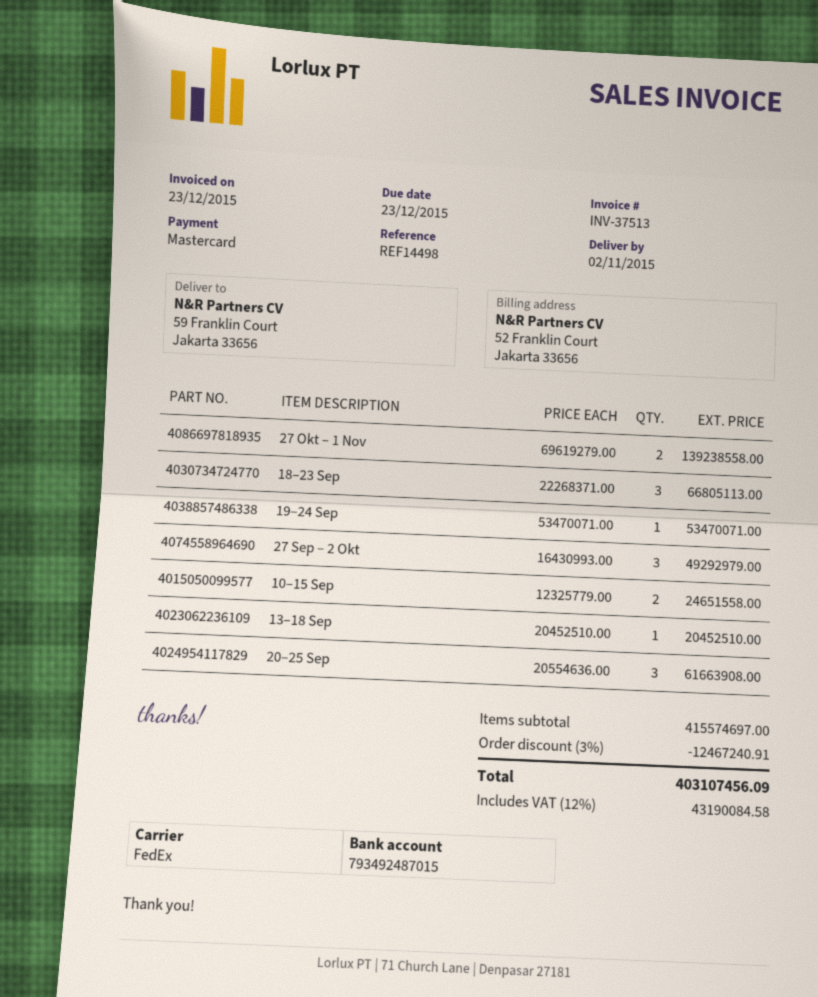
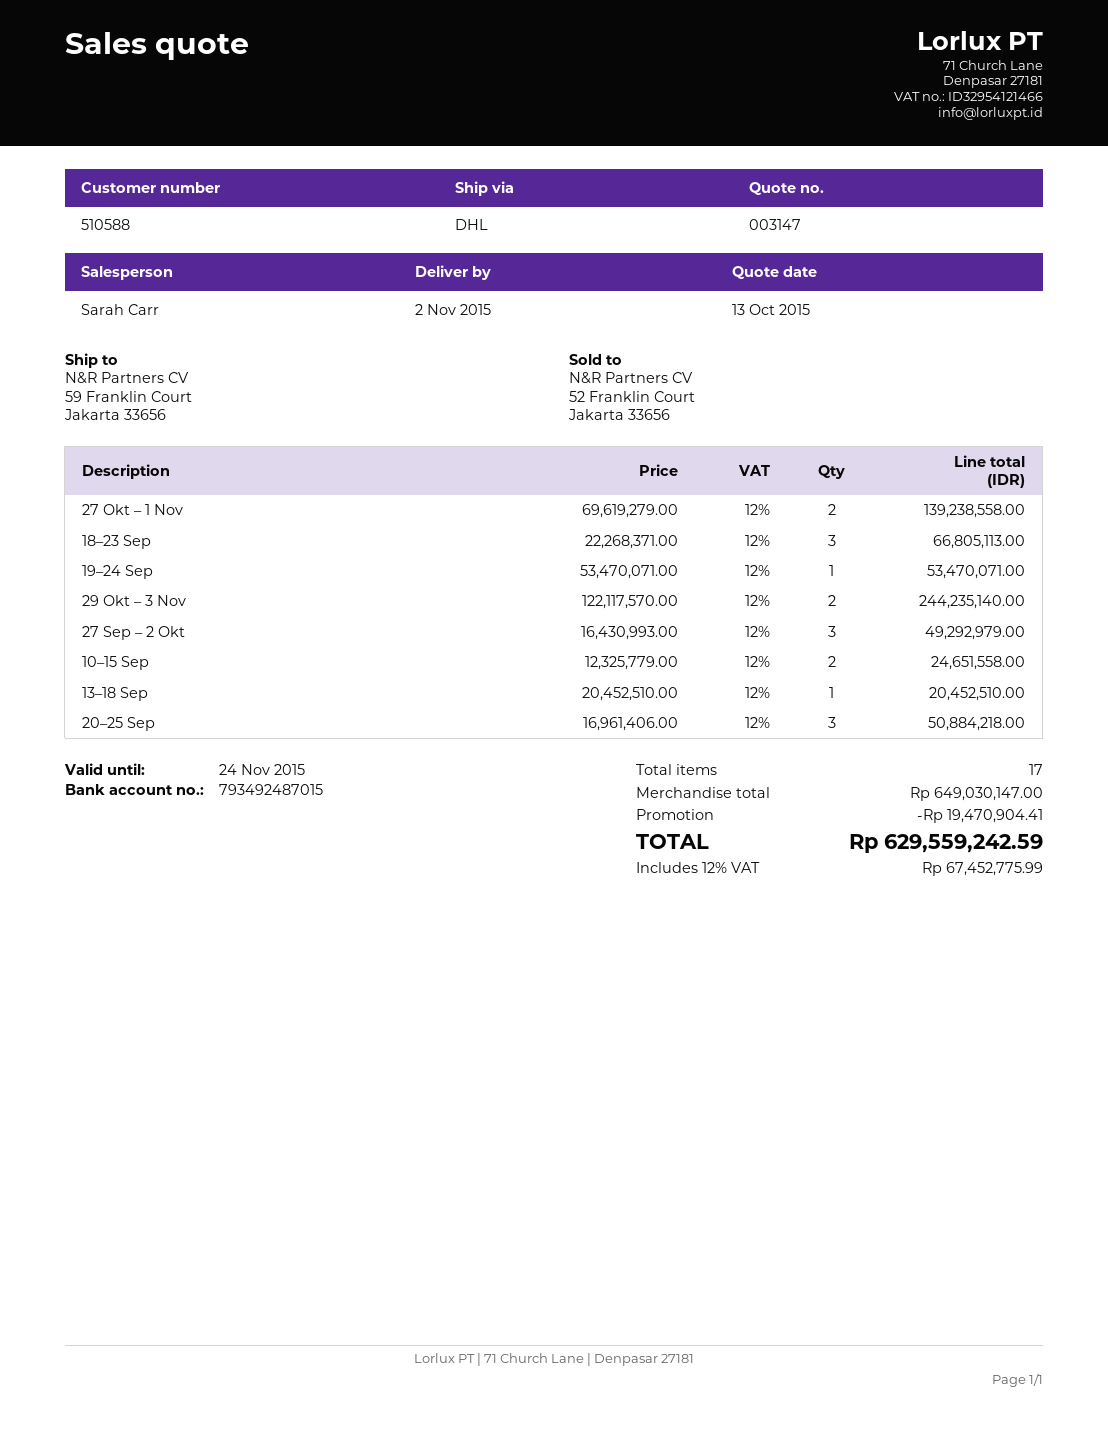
shipping method: FedEx -> DHL
20–25 Sep: 3 x 20554636.00 = 61663908.00 -> 3 x 16961406.00 = 50884218.00
29 Okt – 3 Nov: none -> 2 x 122117570.00 = 244235140.00
subtotal: 415574697.00 -> 649030147.00
discount: 12467240.91 -> 19470904.41
tax: 12% = 43190084.58 -> 12% = 67452775.99
total: 403107456.09 -> 629559242.59

